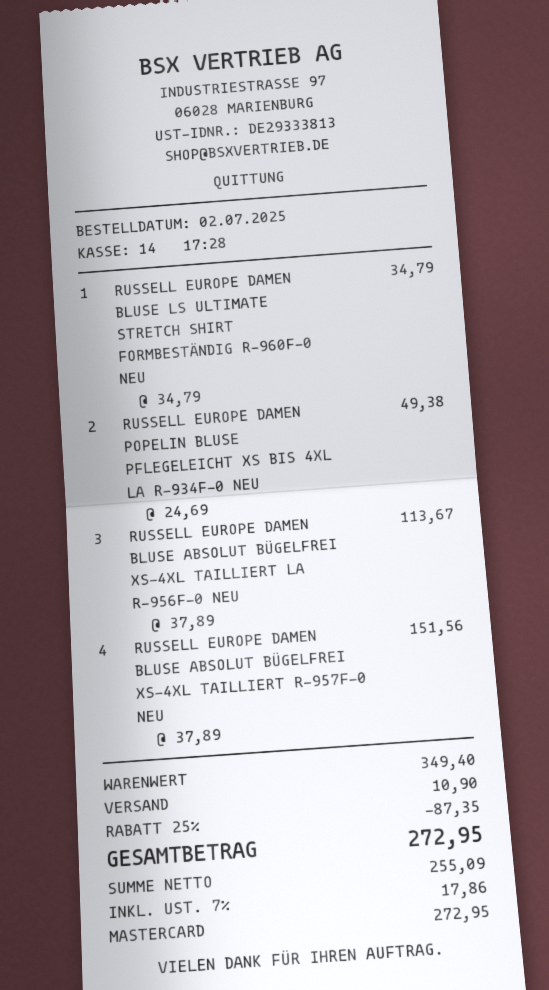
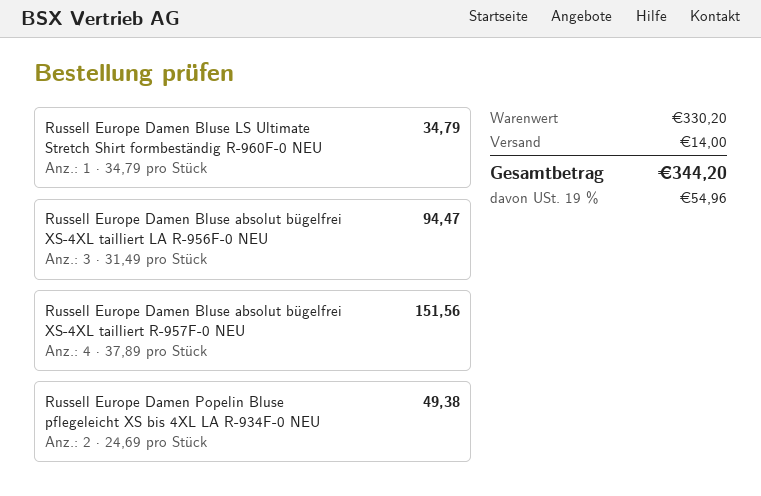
RUSSELL EUROPE DAMEN BLUSE ABSOLUT BÜGELFREI XS-4XL TAILLIERT LA R-956F-0 NEU: 3 x 37.89 = 113.67 -> 3 x 31.49 = 94.47
subtotal: 349.40 -> 330.20
discount: 25% = 87.35 -> none
shipping: 10.90 -> 14.00
tax: 7% = 17.86 -> 19% = 54.96
total: 272.95 -> 344.20

